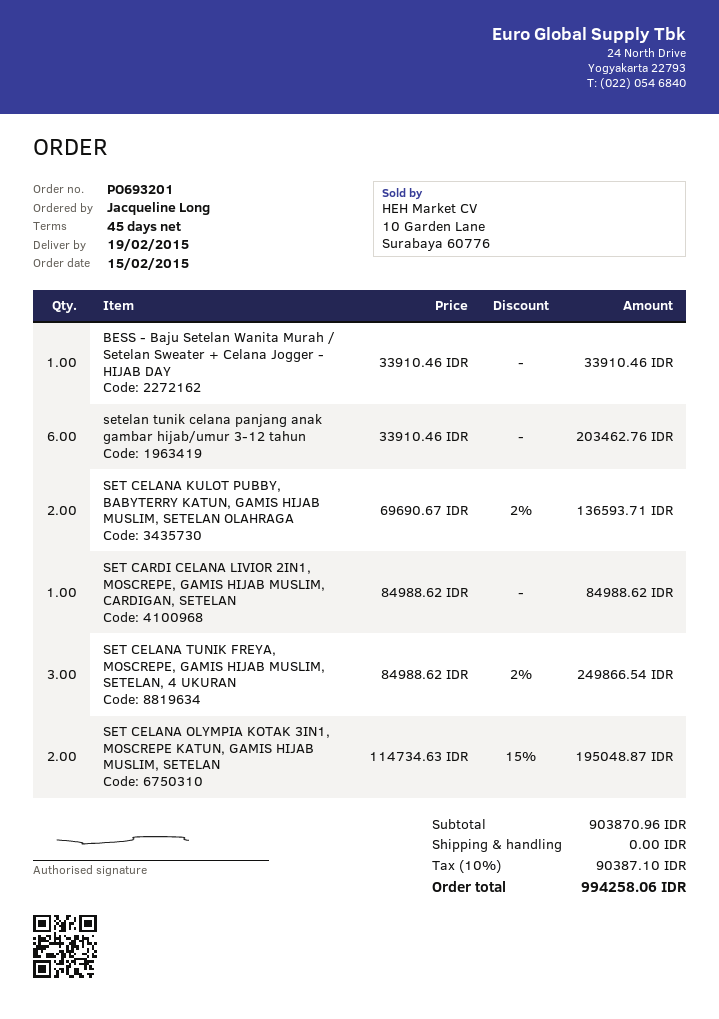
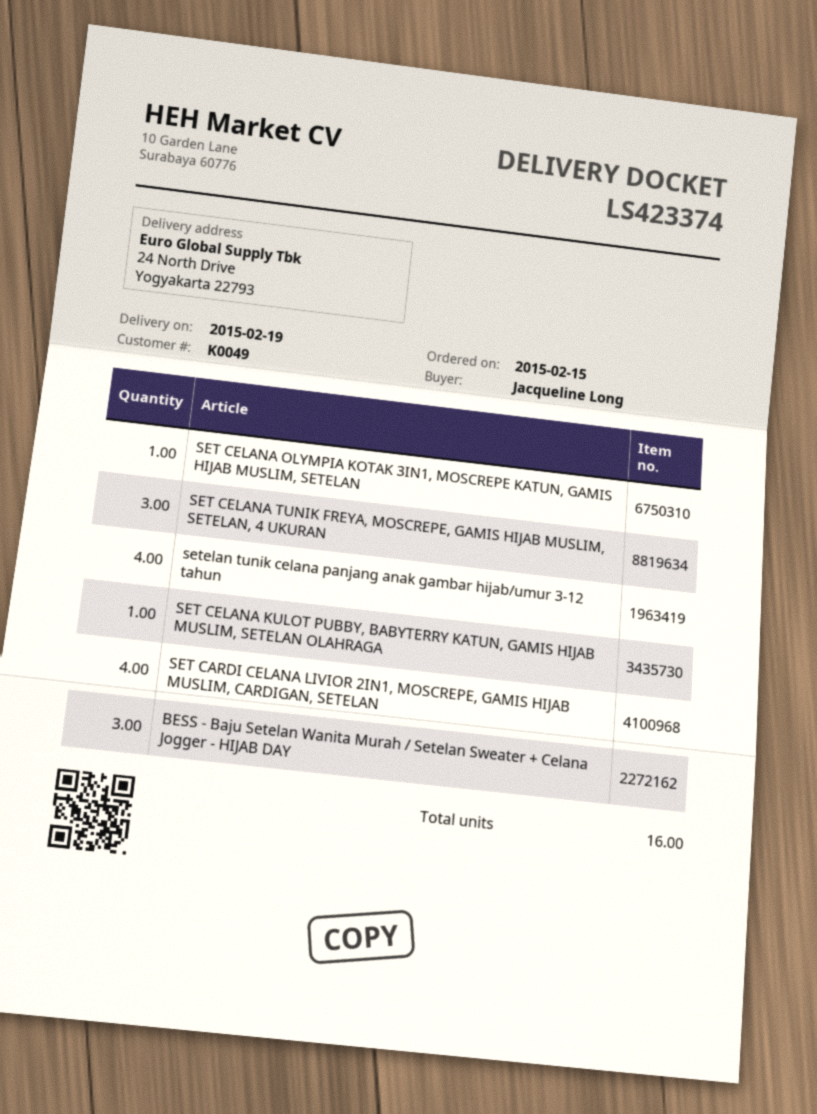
BESS - Baju Setelan Wanita Murah / Setelan Sweater + Celana Jogger - HIJAB DAY: 1 -> 3
setelan tunik celana panjang anak gambar hijab/umur 3-12 tahun: 6 -> 4
SET CELANA KULOT PUBBY, BABYTERRY KATUN, GAMIS HIJAB MUSLIM, SETELAN OLAHRAGA: 2 -> 1
SET CARDI CELANA LIVIOR 2IN1, MOSCREPE, GAMIS HIJAB MUSLIM, CARDIGAN, SETELAN: 1 -> 4
SET CELANA OLYMPIA KOTAK 3IN1, MOSCREPE KATUN, GAMIS HIJAB MUSLIM, SETELAN: 2 -> 1

